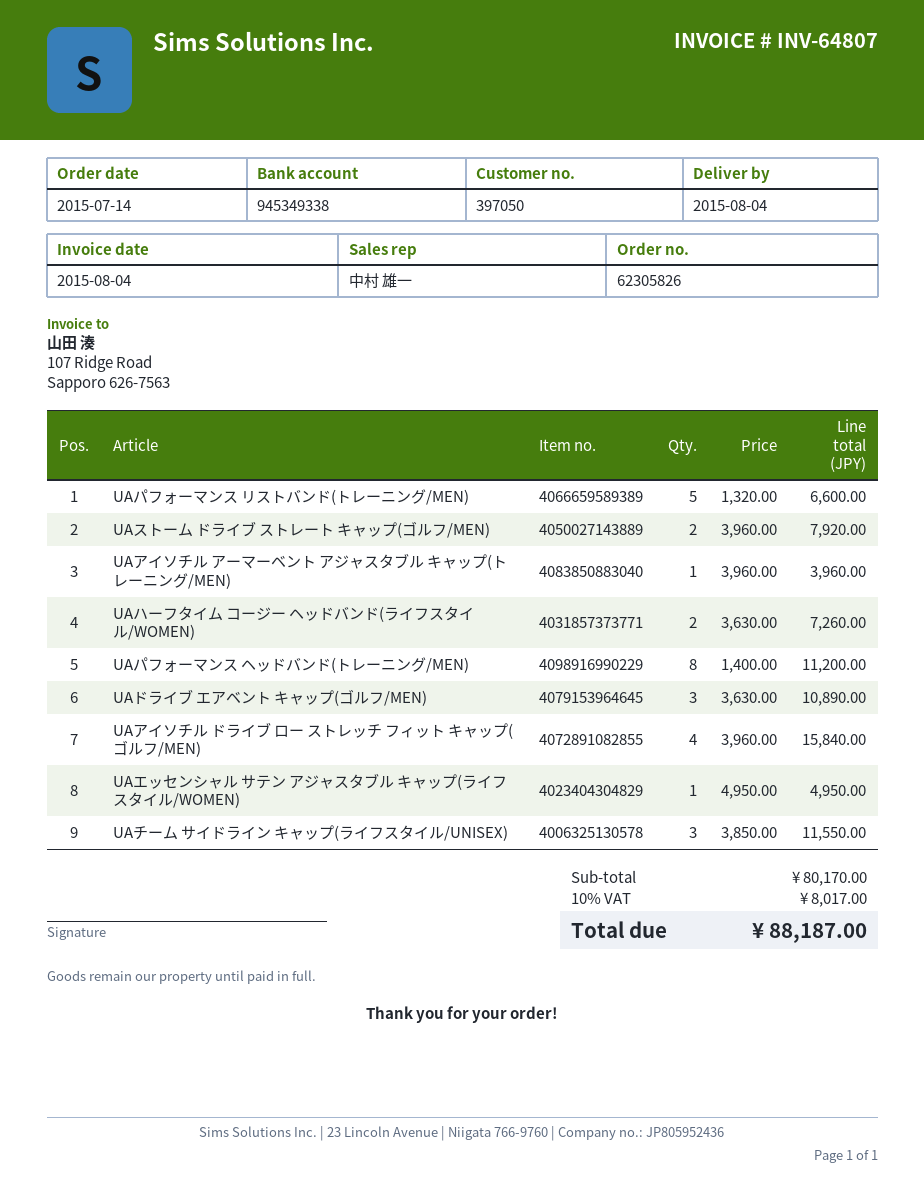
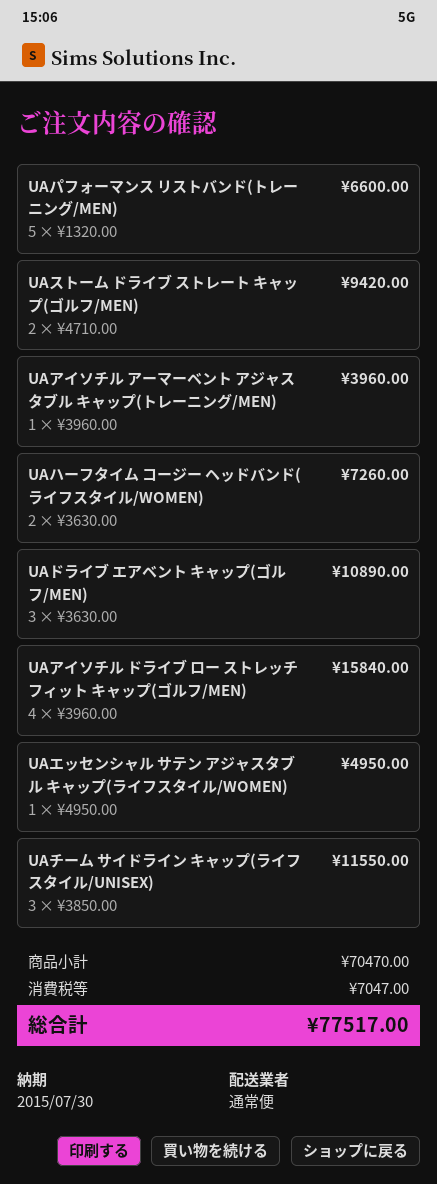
delivery date: 2015-08-04 -> 2015-07-30
UAストーム ドライブ ストレート キャップ(ゴルフ/MEN): 2 x 3960.00 = 7920.00 -> 2 x 4710.00 = 9420.00
UAパフォーマンス ヘッドバンド(トレーニング/MEN): 8 x 1400.00 = 11200.00 -> none
subtotal: 80170.00 -> 70470.00
tax: 8017.00 -> 7047.00
total: 88187.00 -> 77517.00

